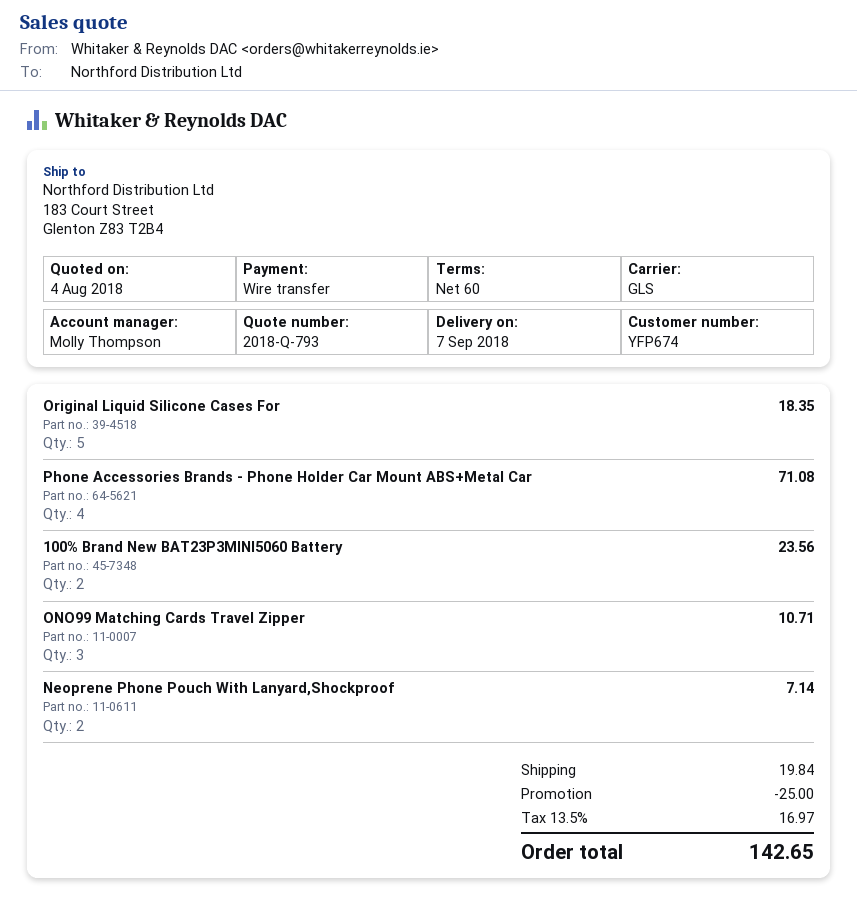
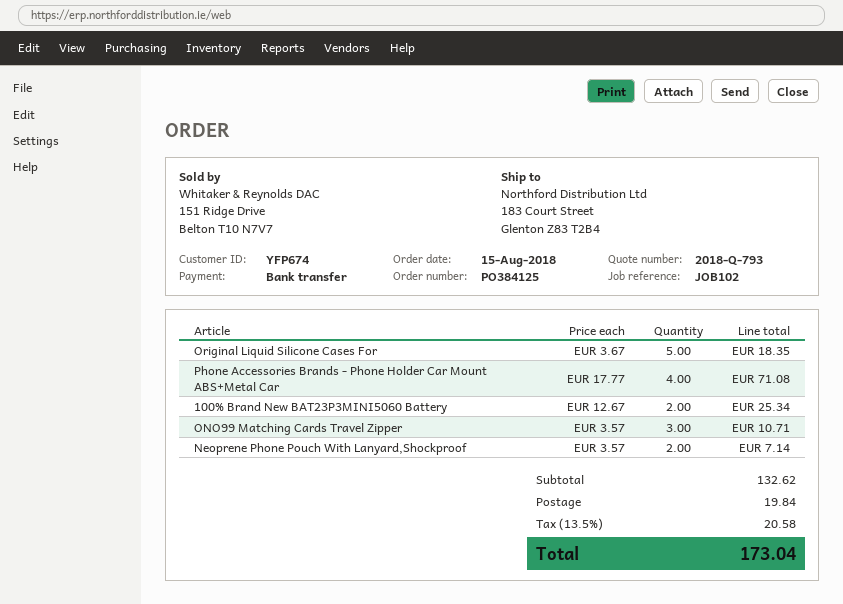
100% Brand New BAT23P3MINI5060 Battery: 2 for 23.56 -> 2 for 25.34
discount: 25.00 -> none
tax: 13.5% = 16.97 -> 13.5% = 20.58
total: 142.65 -> 173.04

